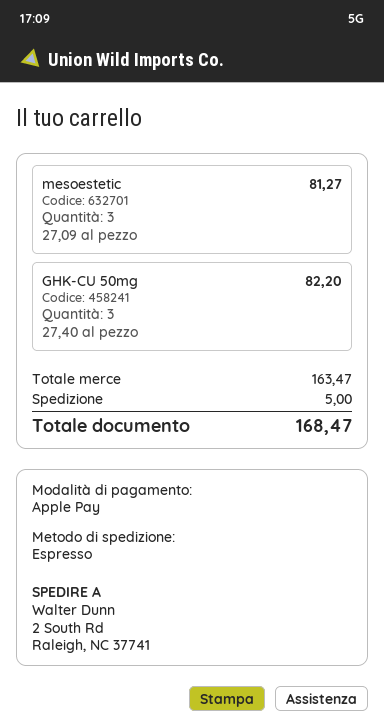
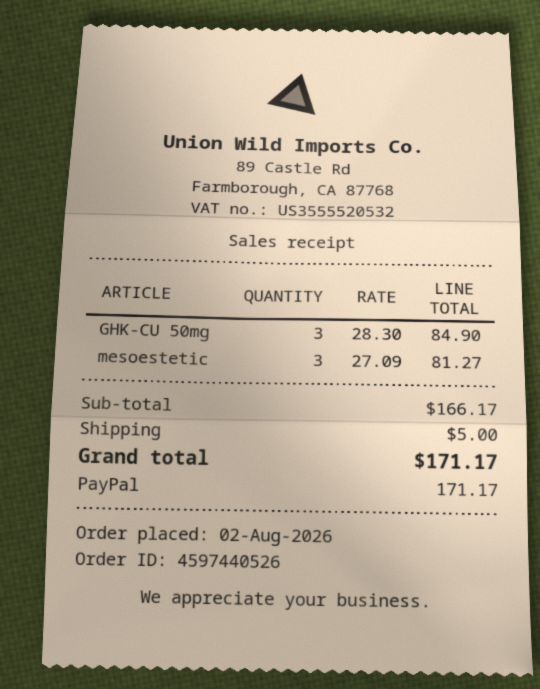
payment method: Apple Pay -> PayPal
GHK-CU 50mg: 3 x 27.40 = 82.20 -> 3 x 28.30 = 84.90
subtotal: 163.47 -> 166.17
total: 168.47 -> 171.17

